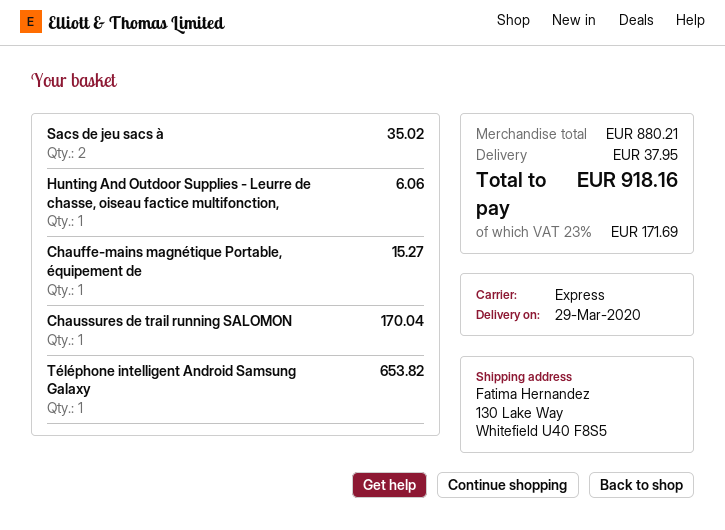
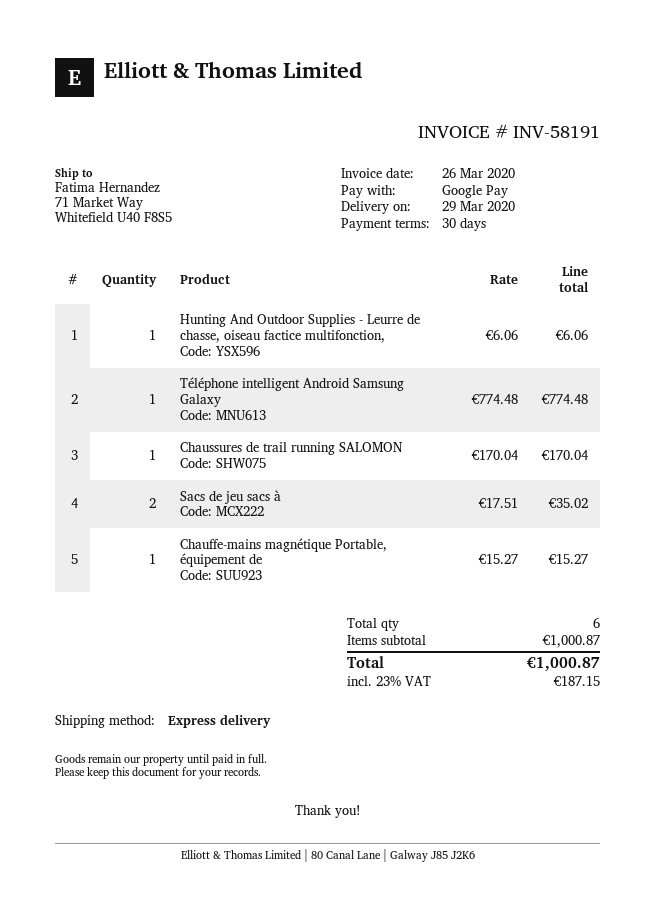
ship to: 130 Lake Way, Whitefield U40 F8S5 -> 71 Market Way, Whitefield U40 F8S5
Téléphone intelligent Android Samsung Galaxy: 1 for 653.82 -> 1 for 774.48
subtotal: 880.21 -> 1000.87
shipping: 37.95 -> none
tax: 23% = 171.69 -> 23% = 187.15
total: 918.16 -> 1000.87

